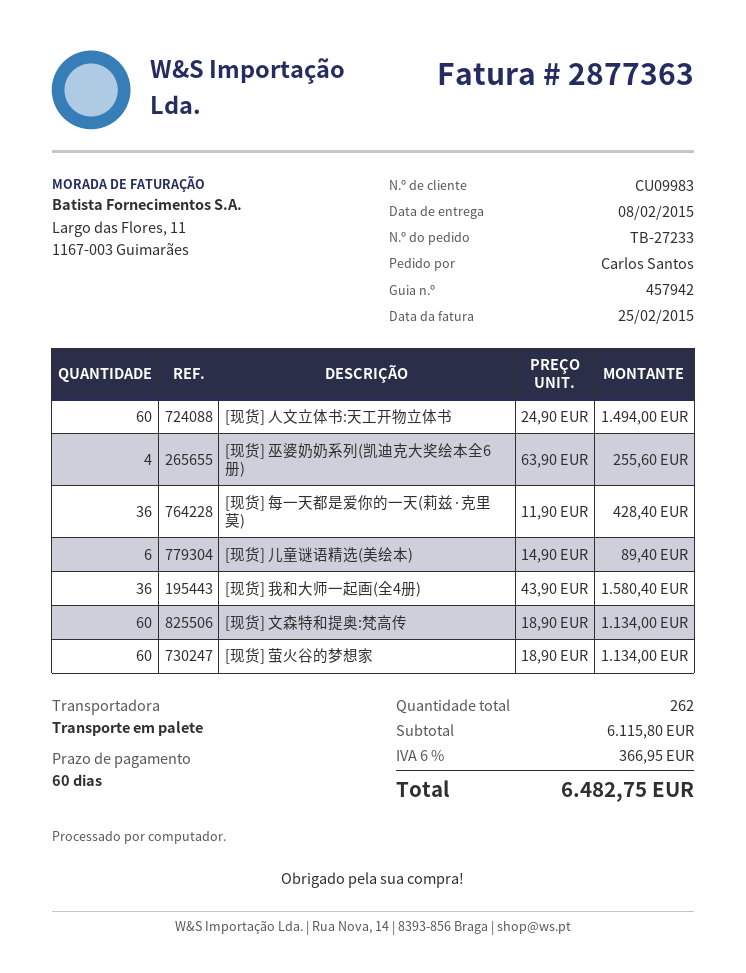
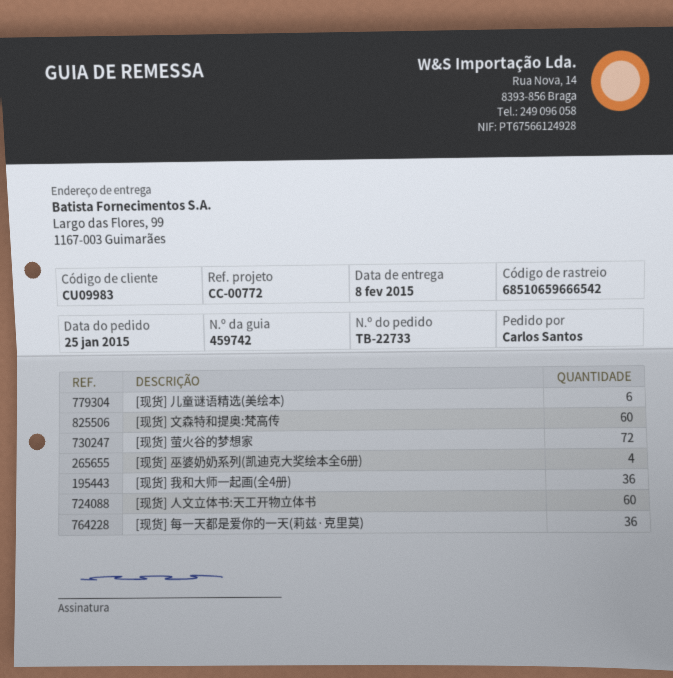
order number: TB-27233 -> TB-22733
delivery note number: 457942 -> 459742
[现货] 萤火谷的梦想家: 60 -> 72

